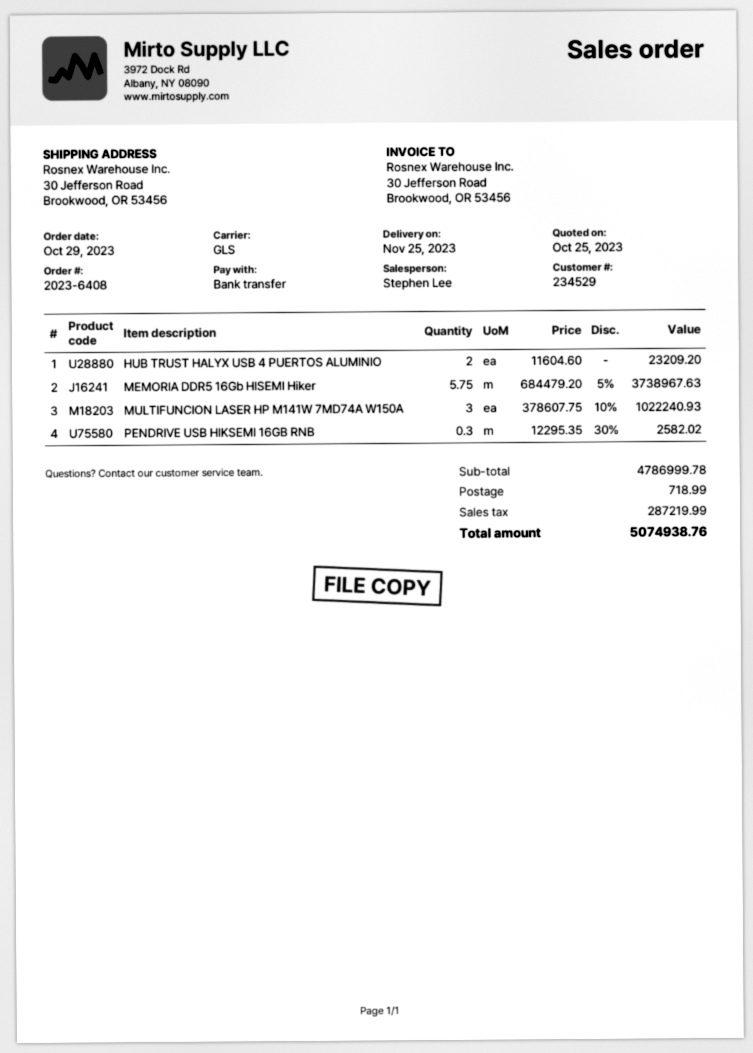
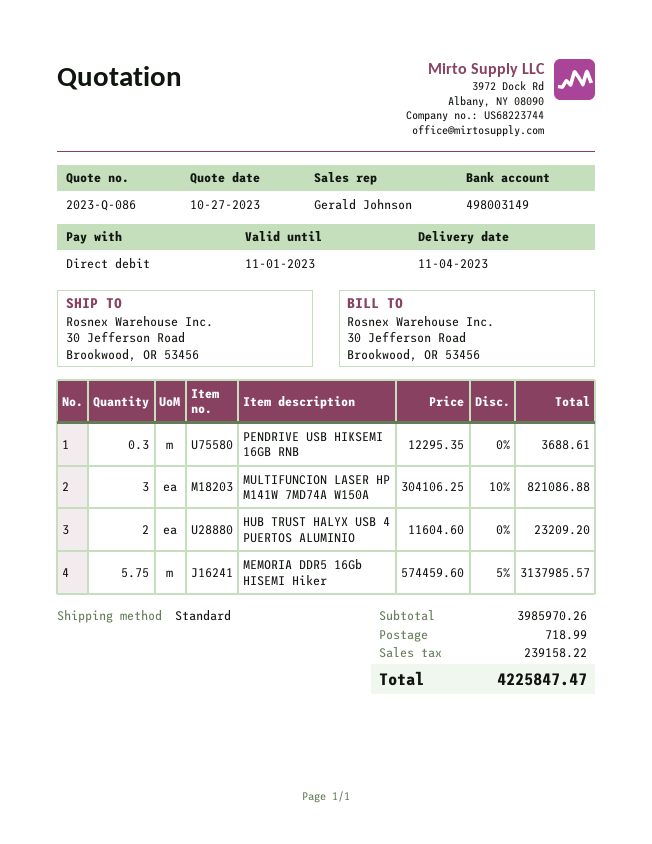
quote date: 2023-10-25 -> 2023-10-27
delivery date: 2023-11-25 -> 2023-11-04
sales rep: Stephen Lee -> Gerald Johnson
payment method: bank transfer -> direct debit
shipping method: GLS -> standard
MEMORIA DDR5 16Gb HISEMI Hiker: 5.75 x 684479.20 - 5% = 3738967.63 -> 5.75 x 574459.60 - 5% = 3137985.57
MULTIFUNCION LASER HP M141W 7MD74A W150A: 3 x 378607.75 - 10% = 1022240.93 -> 3 x 304106.25 - 10% = 821086.88
PENDRIVE USB HIKSEMI 16GB RNB: 0.3 x 12295.35 - 30% = 2582.02 -> 0.3 x 12295.35 = 3688.61
subtotal: 4786999.78 -> 3985970.26
tax: 287219.99 -> 239158.22
total: 5074938.76 -> 4225847.47

